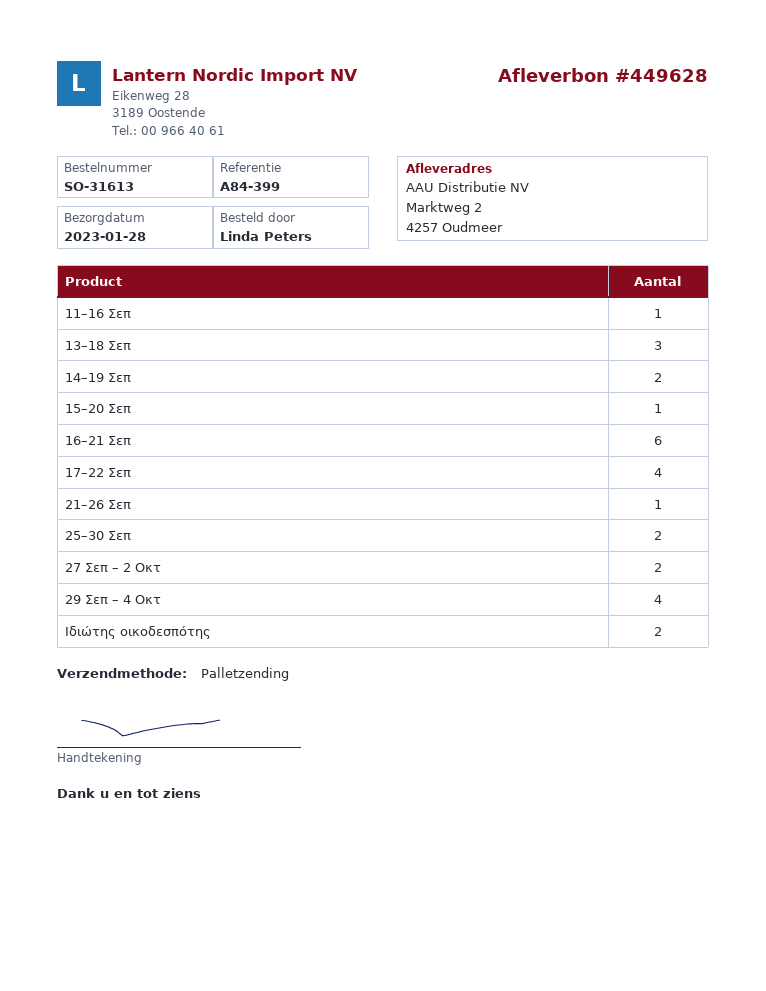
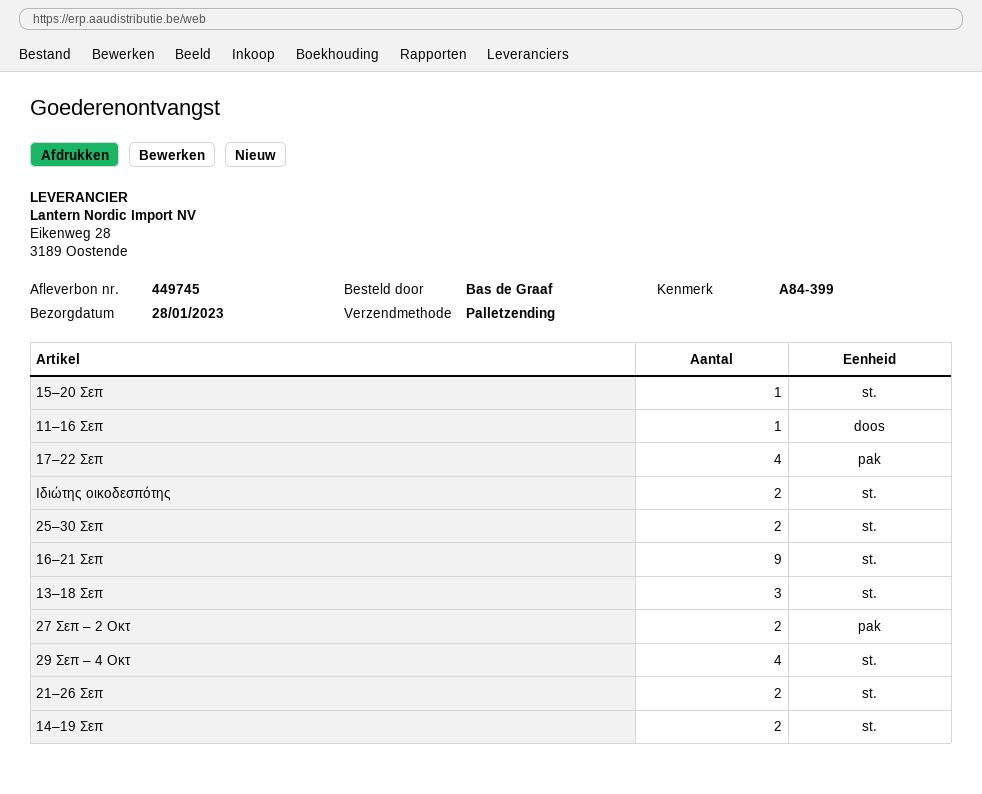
delivery note number: 449628 -> 449745
ordered by: Linda Peters -> Bas de Graaf
16–21 Σεπ: 6 -> 9
21–26 Σεπ: 1 -> 2

